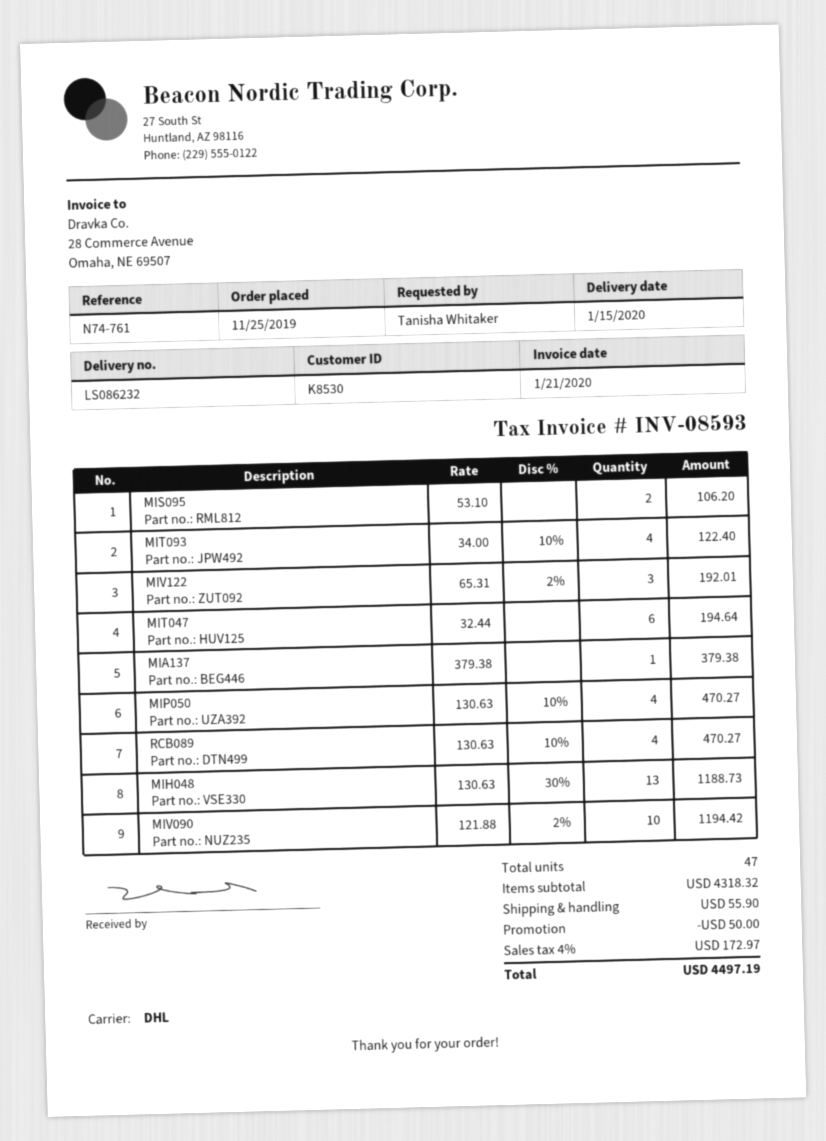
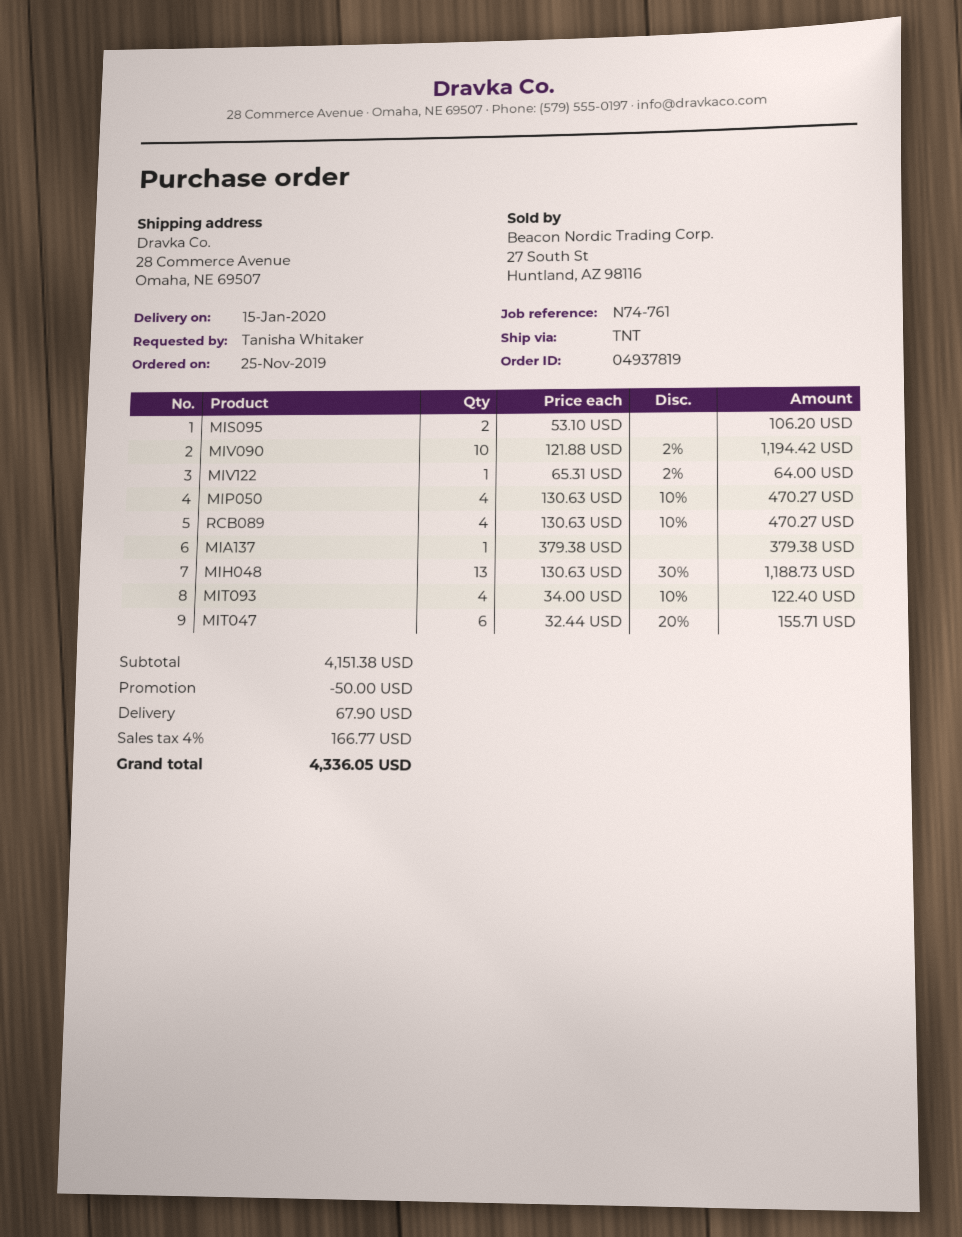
shipping method: DHL -> TNT
MIV122: 3 x 65.31 - 2% = 192.01 -> 1 x 65.31 - 2% = 64.00
MIT047: 6 x 32.44 = 194.64 -> 6 x 32.44 - 20% = 155.71
subtotal: 4318.32 -> 4151.38
shipping: 55.90 -> 67.90
tax: 4% = 172.97 -> 4% = 166.77
total: 4497.19 -> 4336.05

